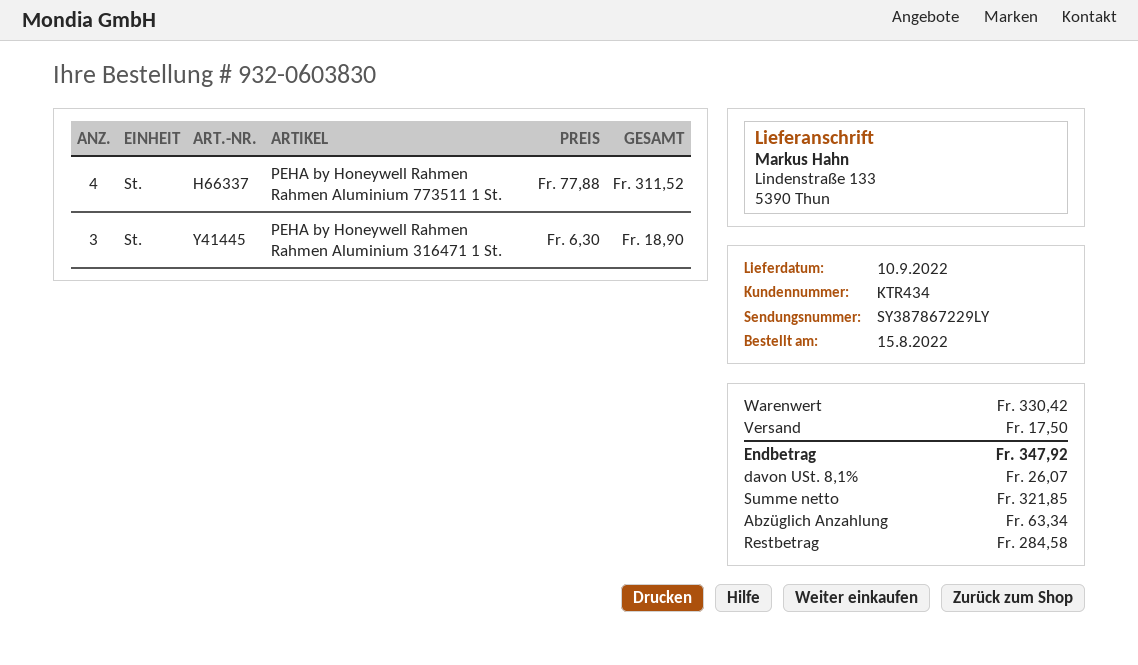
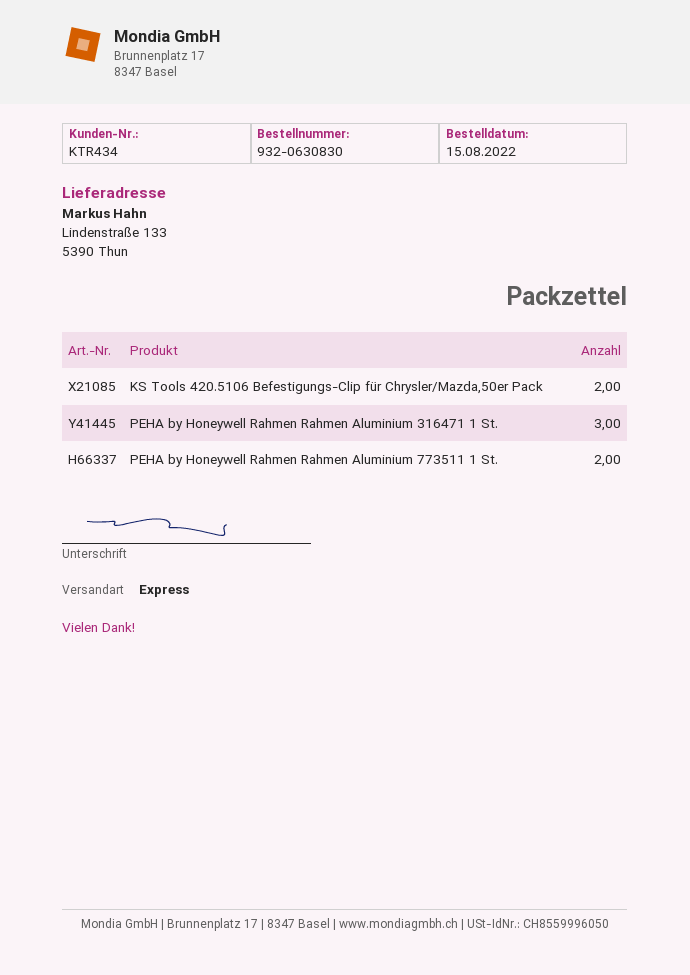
order number: 932-0603830 -> 932-0630830
PEHA by Honeywell Rahmen Rahmen Aluminium 773511 1 St.: 4 -> 2
KS Tools 420.5106 Befestigungs-Clip für Chrysler/Mazda,50er Pack: none -> 2

